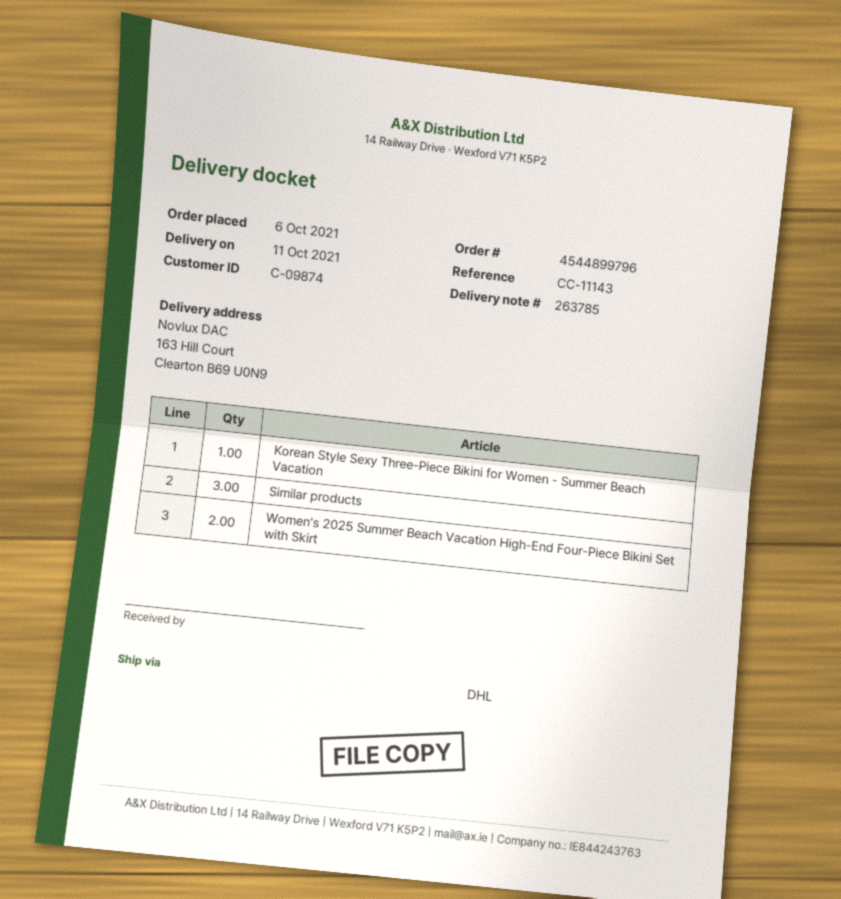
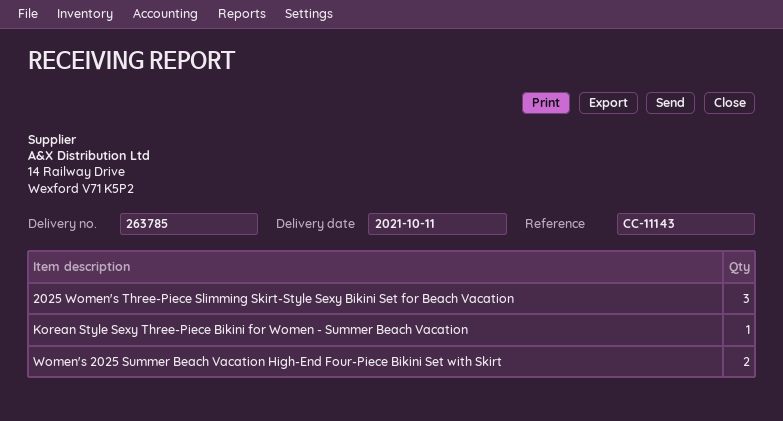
Similar products: 3 -> none
2025 Women's Three-Piece Slimming Skirt-Style Sexy Bikini Set for Beach Vacation: none -> 3

